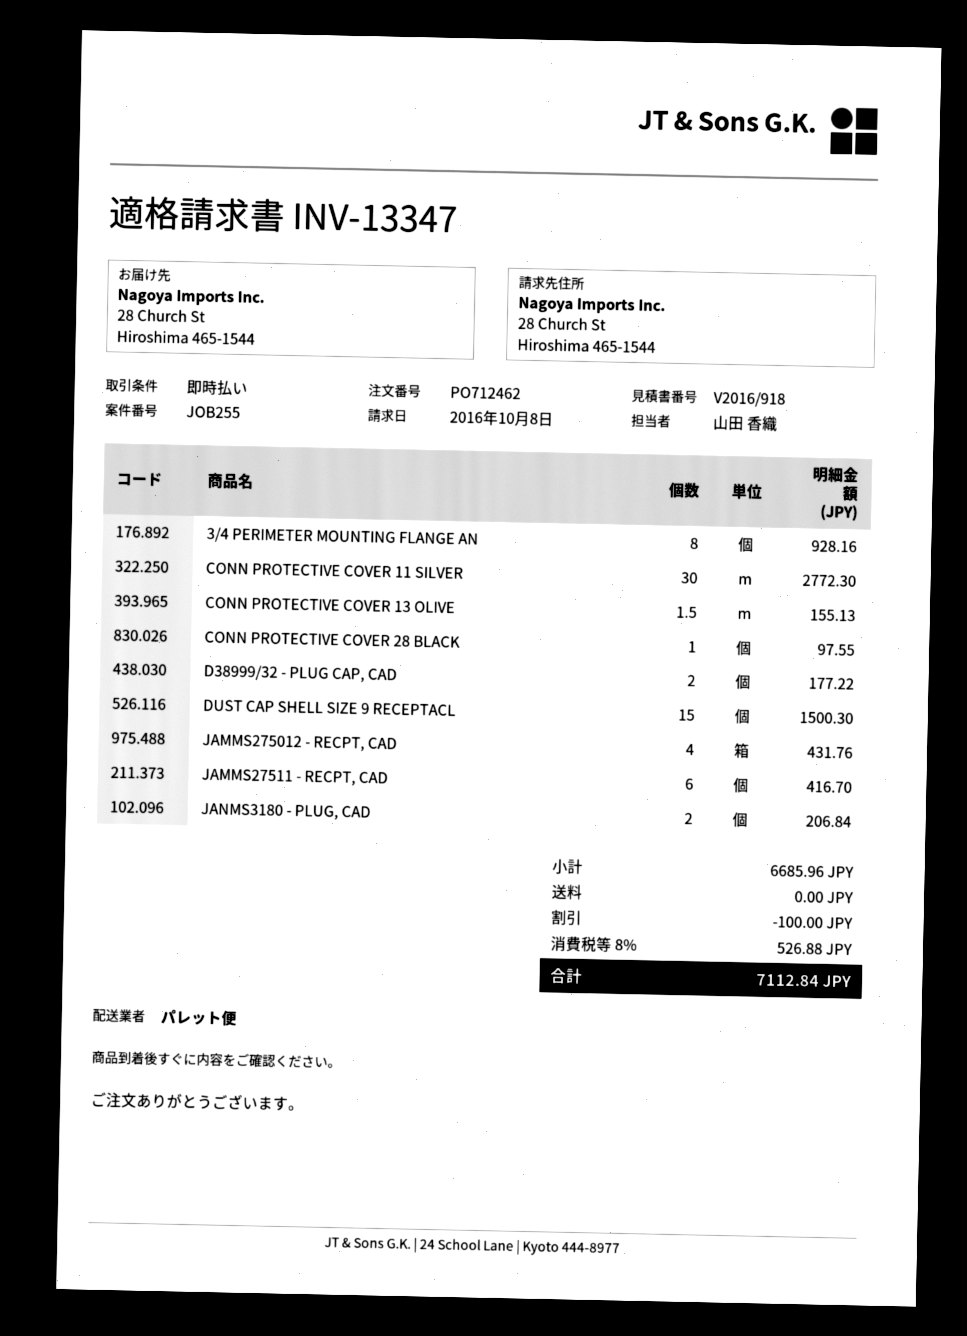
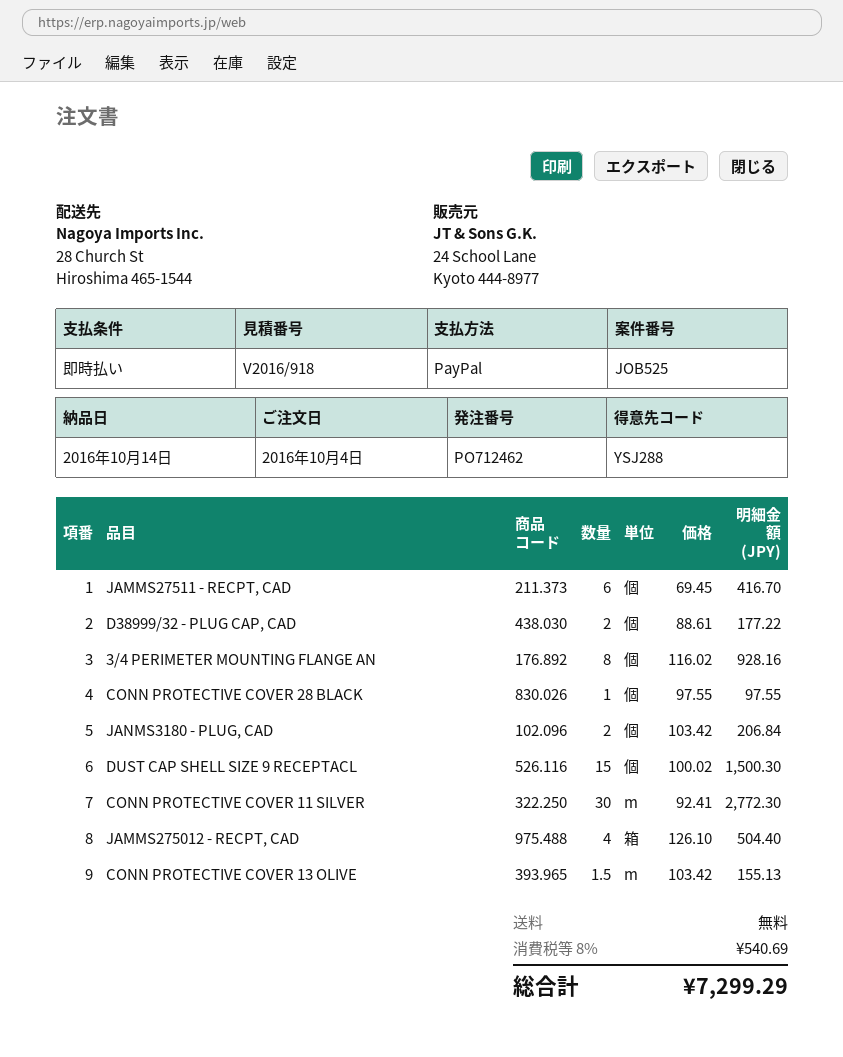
reference: JOB255 -> JOB525
JAMMS275012 - RECPT, CAD: 4 for 431.76 -> 4 for 504.40
discount: 100.00 -> none
tax: 8% = 526.88 -> 8% = 540.69
total: 7112.84 -> 7299.29

